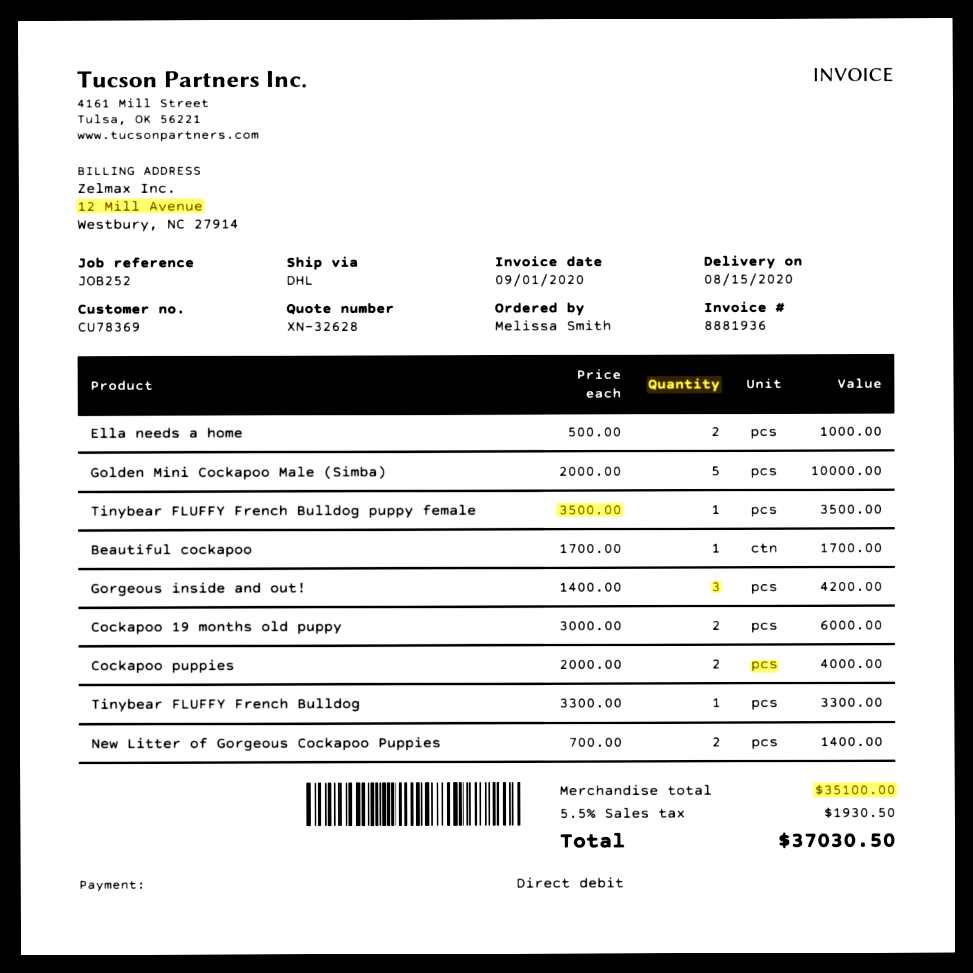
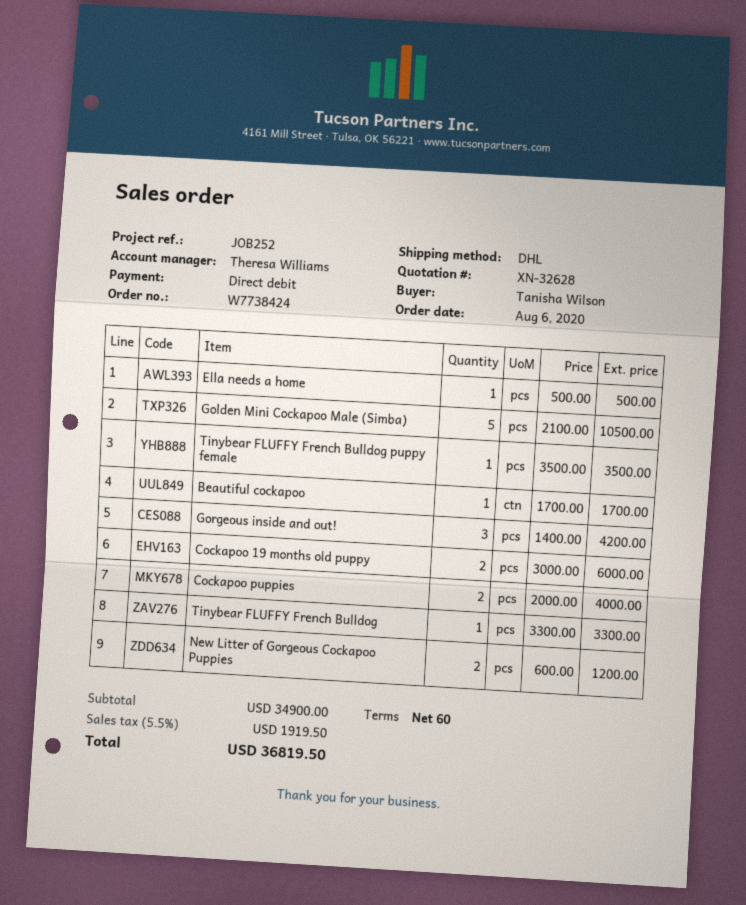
ordered by: Melissa Smith -> Tanisha Wilson
Ella needs a home: 2 x 500.00 = 1000.00 -> 1 x 500.00 = 500.00
Golden Mini Cockapoo Male (Simba): 5 x 2000.00 = 10000.00 -> 5 x 2100.00 = 10500.00
New Litter of Gorgeous Cockapoo Puppies: 2 x 700.00 = 1400.00 -> 2 x 600.00 = 1200.00
subtotal: 35100.00 -> 34900.00
tax: 5.5% = 1930.50 -> 5.5% = 1919.50
total: 37030.50 -> 36819.50

